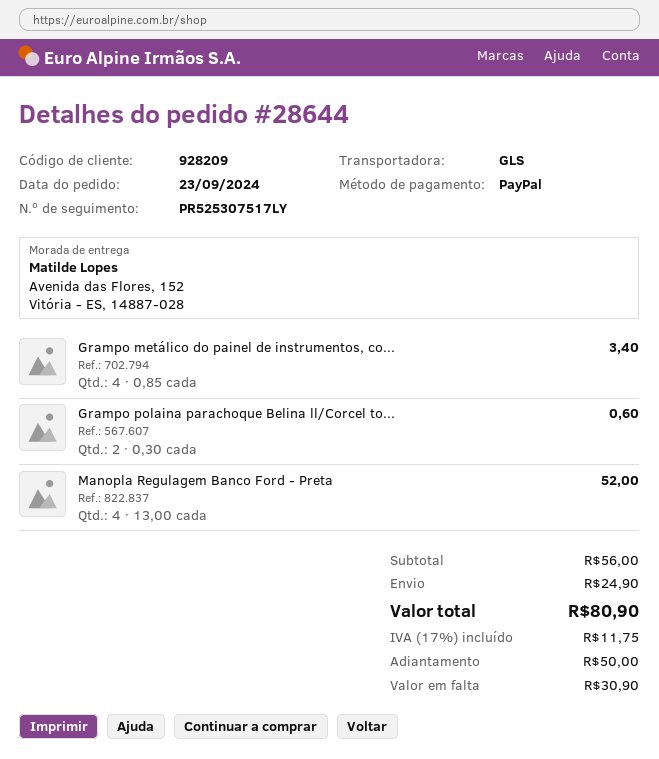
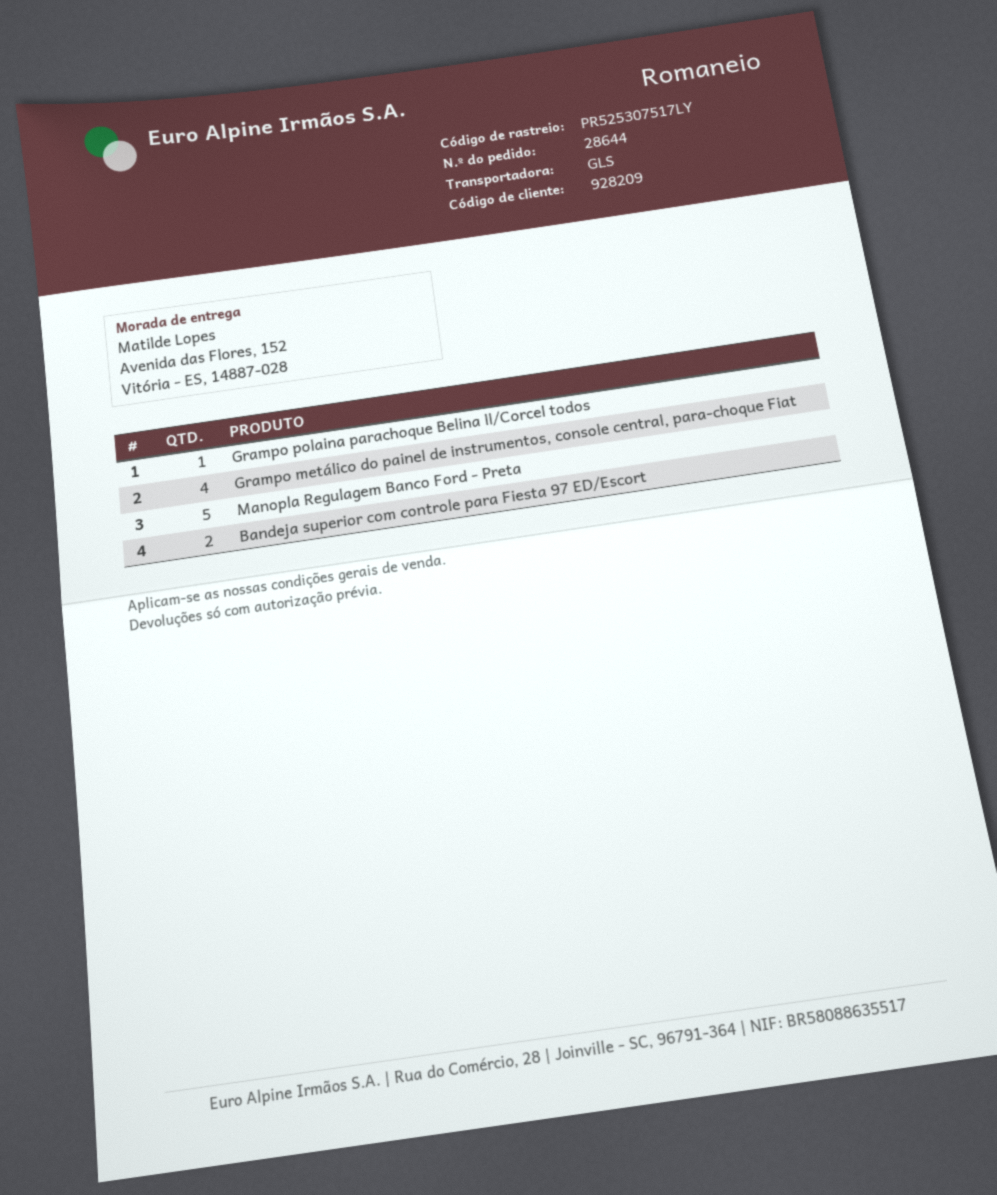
Grampo polaina parachoque Belina ll/Corcel to...: 2 -> 1
Manopla Regulagem Banco Ford - Preta: 4 -> 5
Bandeja superior com controle para Fiesta 97 ED/Escort: none -> 2

